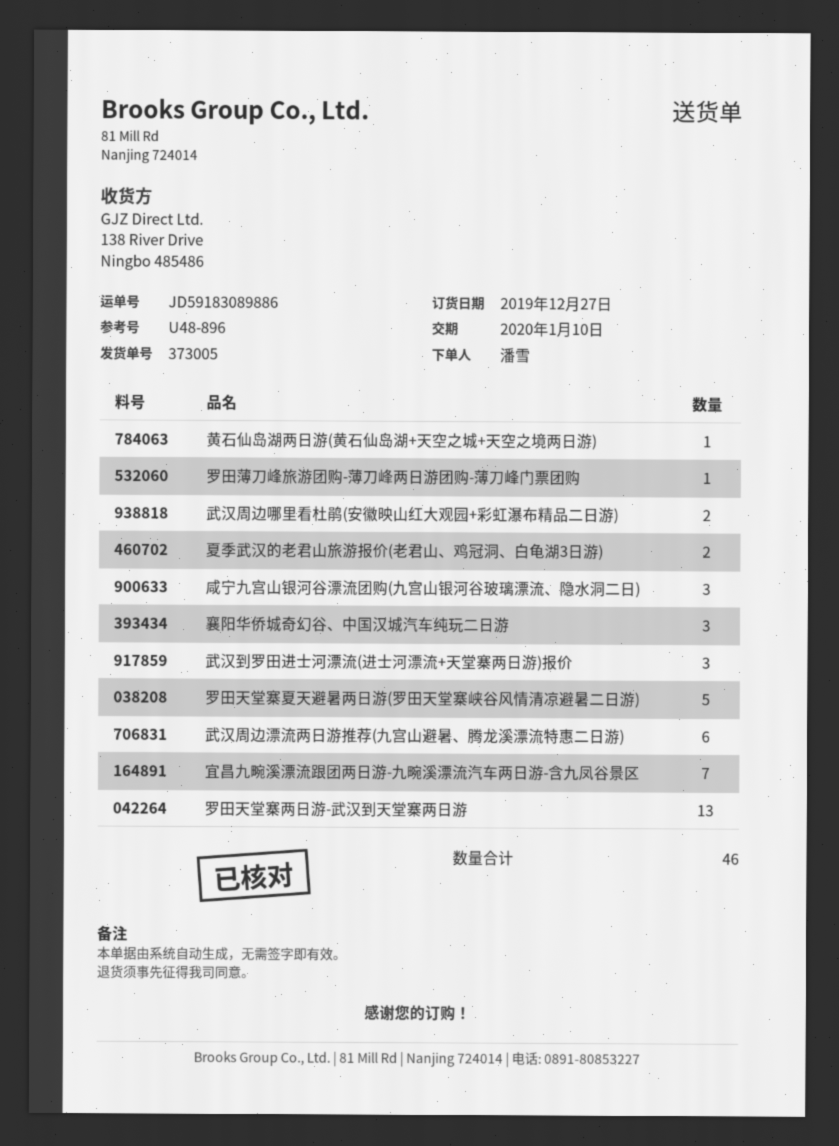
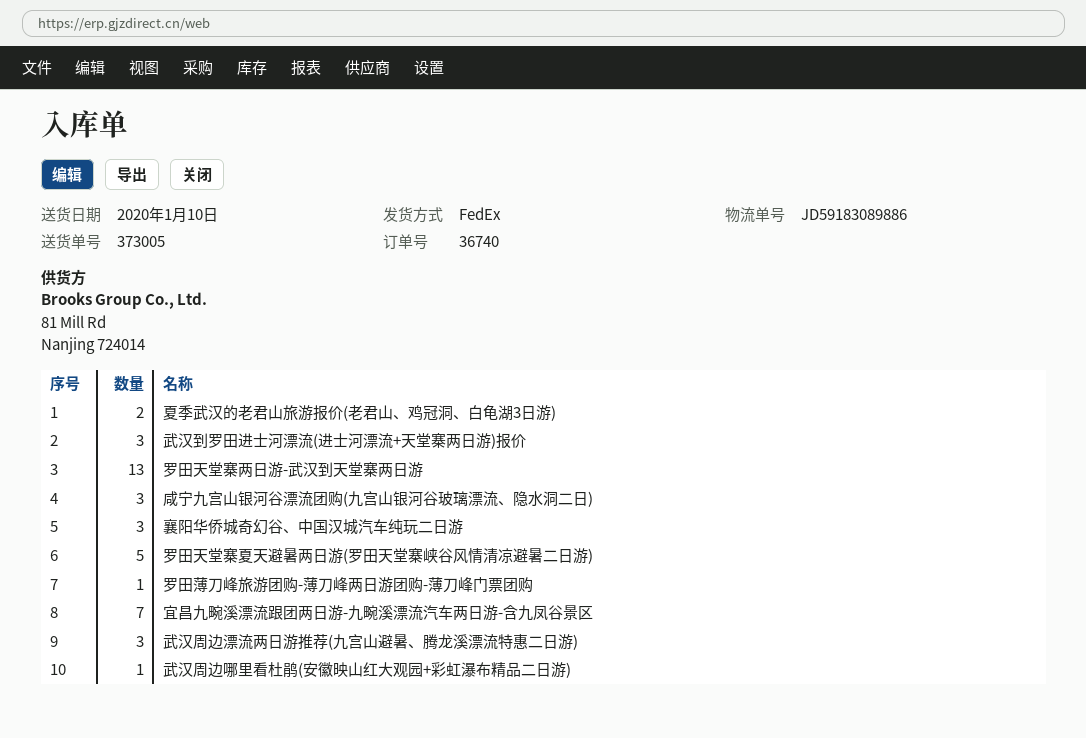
黄石仙岛湖两日游(黄石仙岛湖+天空之城+天空之境两日游): 1 -> none
武汉周边哪里看杜鹃(安徽映山红大观园+彩虹瀑布精品二日游): 2 -> 1
武汉周边漂流两日游推荐(九宫山避暑、腾龙溪漂流特惠二日游): 6 -> 3

